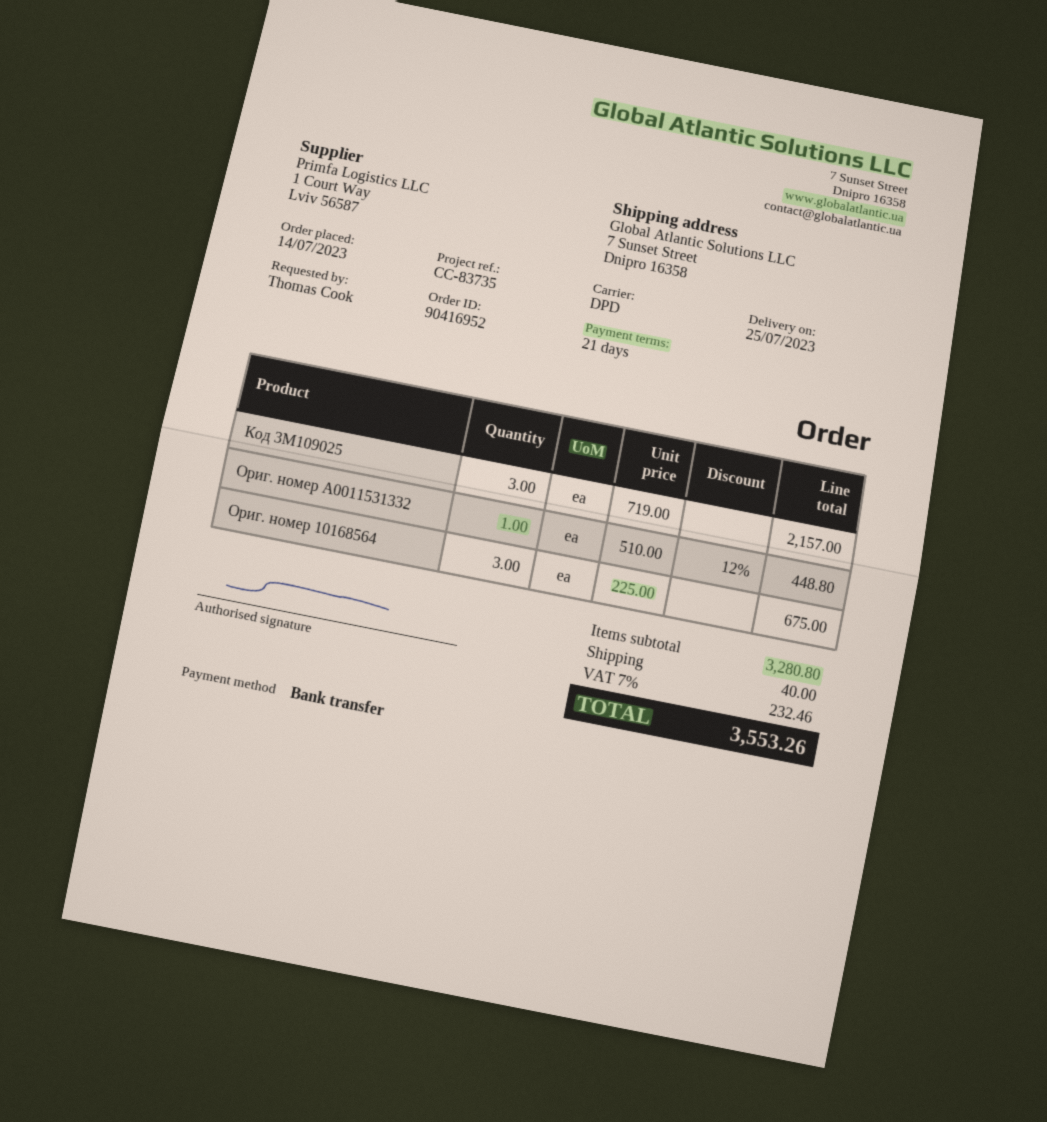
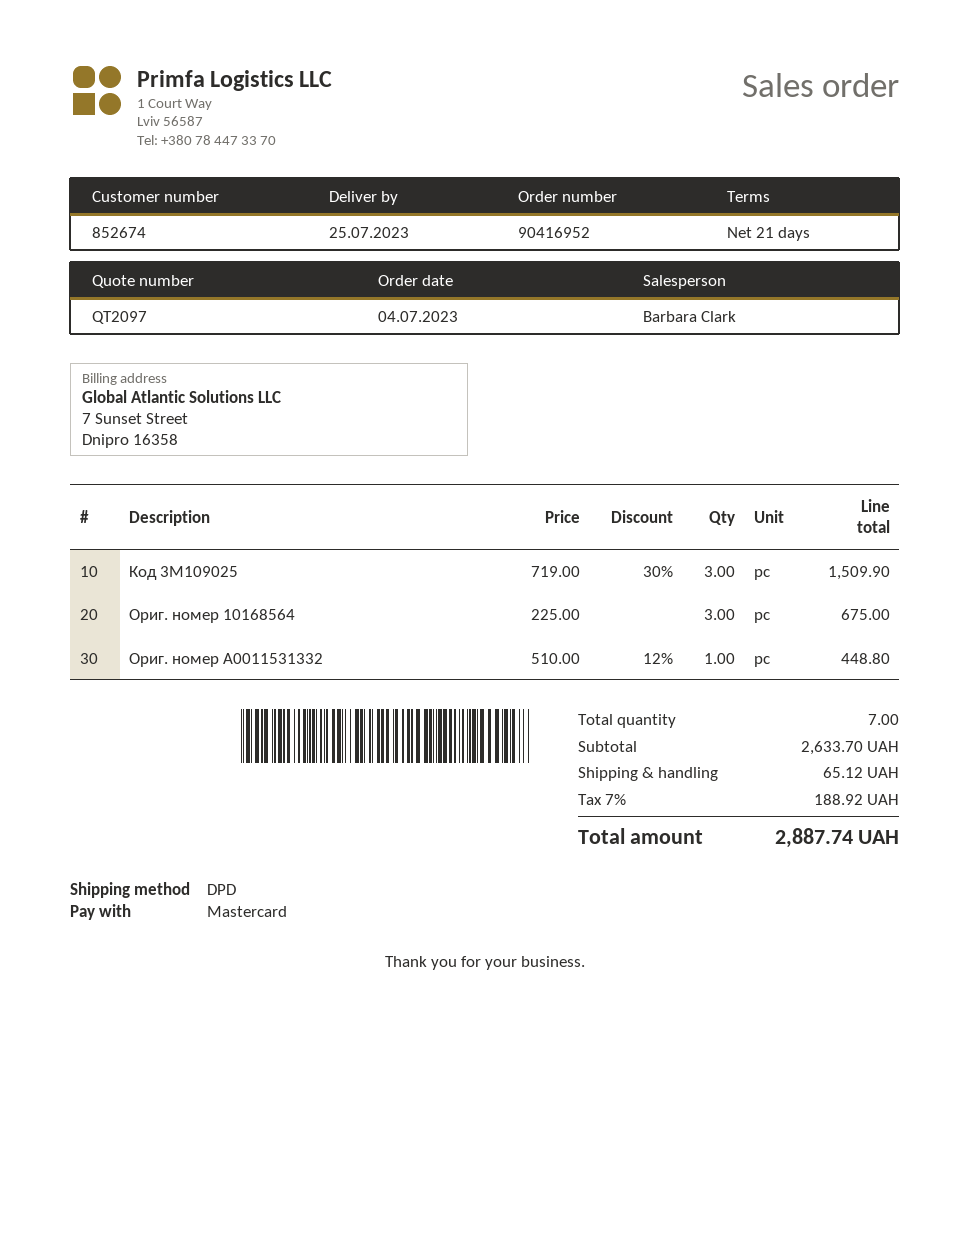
order date: 2023-07-14 -> 2023-07-04
payment method: bank transfer -> Mastercard
Код 3M109025: 3 x 719.00 = 2157.00 -> 3 x 719.00 - 30% = 1509.90
subtotal: 3280.80 -> 2633.70
shipping: 40.00 -> 65.12
tax: 7% = 232.46 -> 7% = 188.92
total: 3553.26 -> 2887.74

